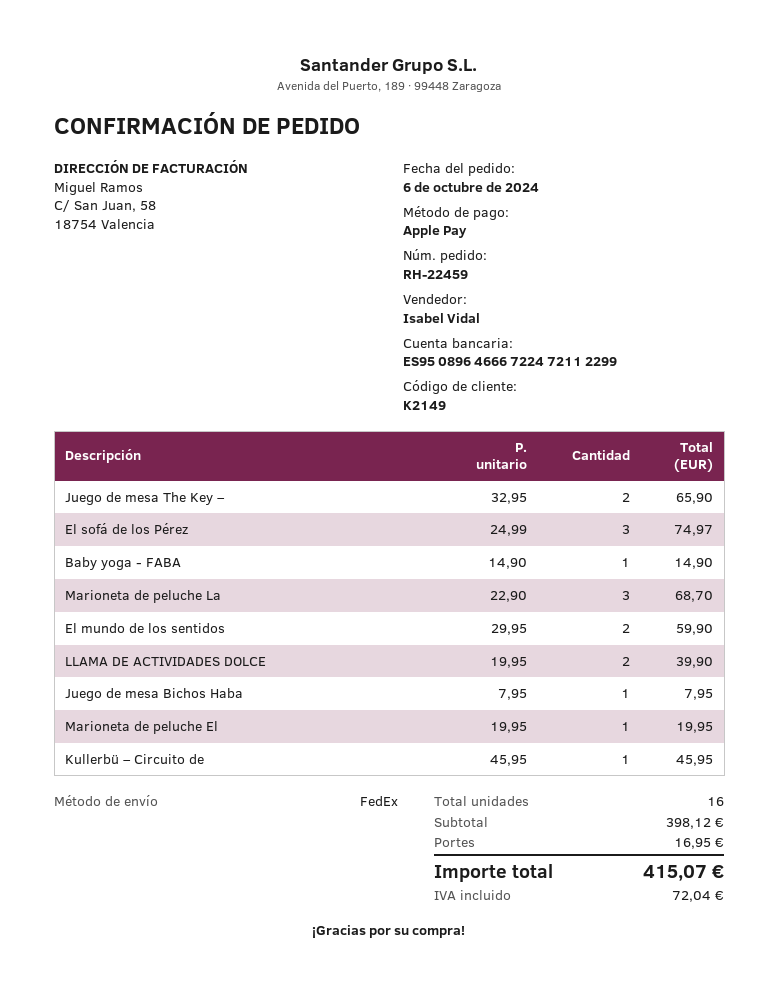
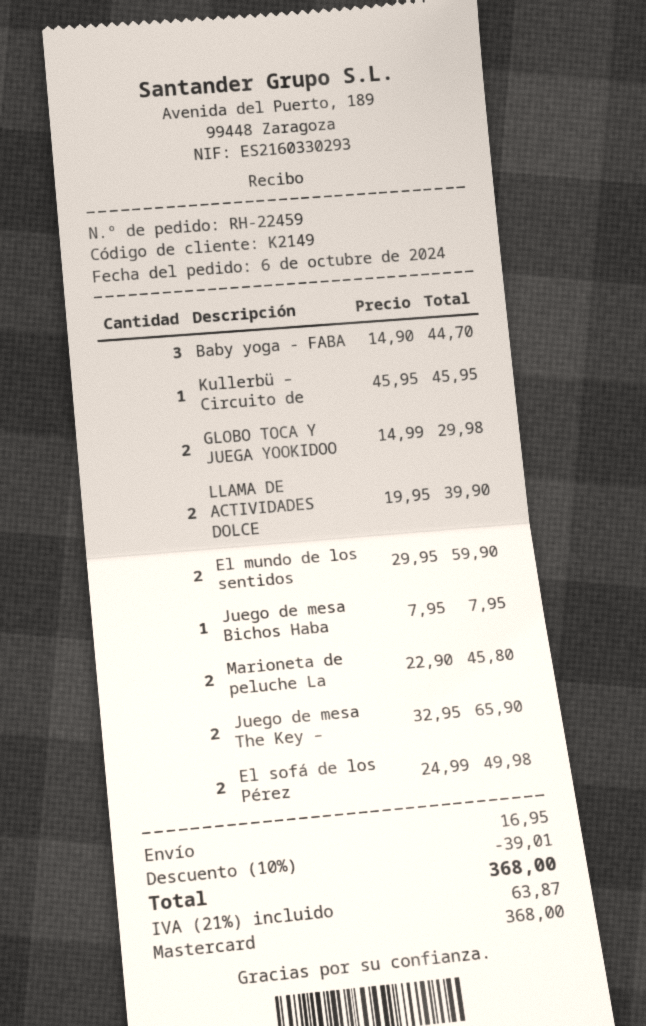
payment method: Apple Pay -> Mastercard
El sofá de los Pérez: 3 x 24.99 = 74.97 -> 2 x 24.99 = 49.98
Baby yoga - FABA: 1 x 14.90 = 14.90 -> 3 x 14.90 = 44.70
Marioneta de peluche La: 3 x 22.90 = 68.70 -> 2 x 22.90 = 45.80
Marioneta de peluche El: 1 x 19.95 = 19.95 -> none
GLOBO TOCA Y JUEGA YOOKIDOO: none -> 2 x 14.99 = 29.98
discount: none -> 10% = 39.01
tax: 72.04 -> 63.87
total: 415.07 -> 368.00

